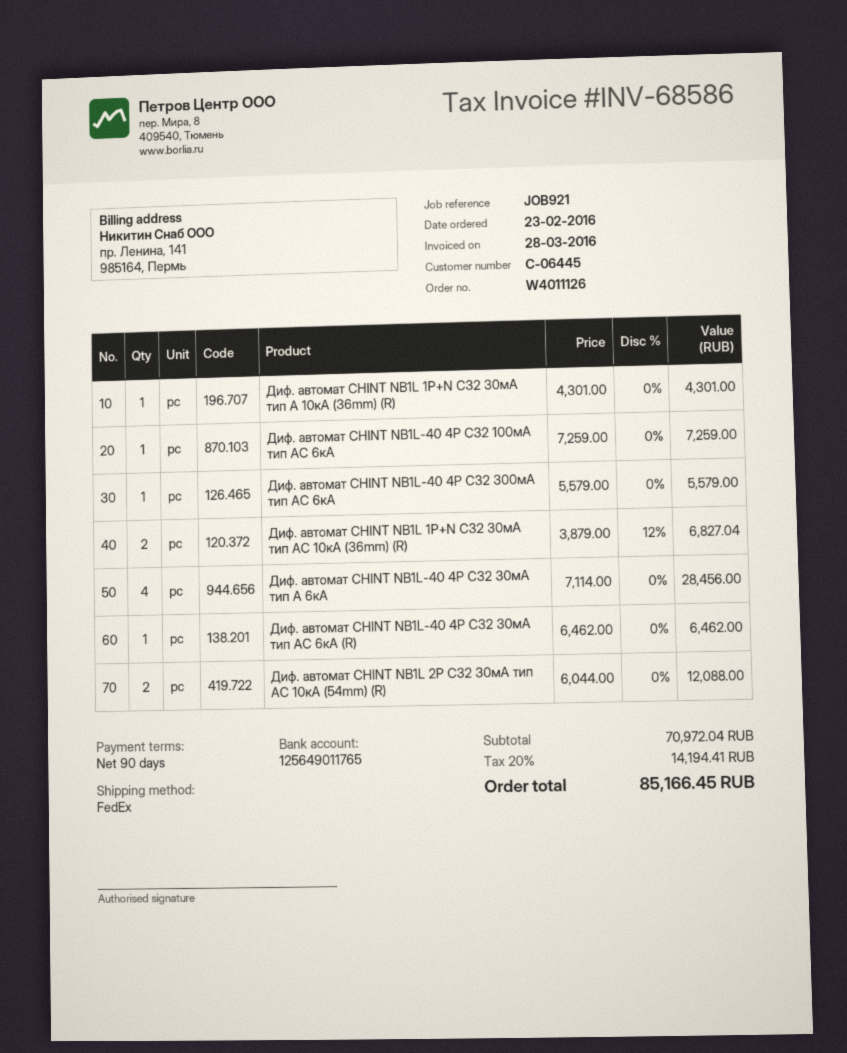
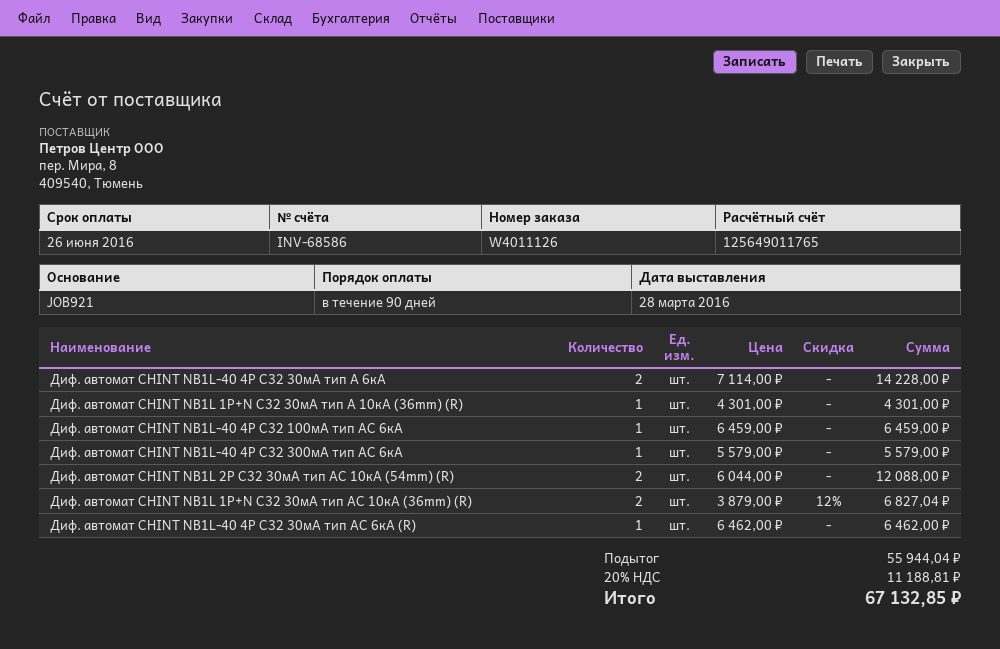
Диф. автомат CHINT NB1L-40 4P С32 100мА тип АС 6кА: 1 x 7259.00 = 7259.00 -> 1 x 6459.00 = 6459.00
Диф. автомат CHINT NB1L-40 4P С32 30мА тип А 6кА: 4 x 7114.00 = 28456.00 -> 2 x 7114.00 = 14228.00
subtotal: 70972.04 -> 55944.04
tax: 20% = 14194.41 -> 20% = 11188.81
total: 85166.45 -> 67132.85

